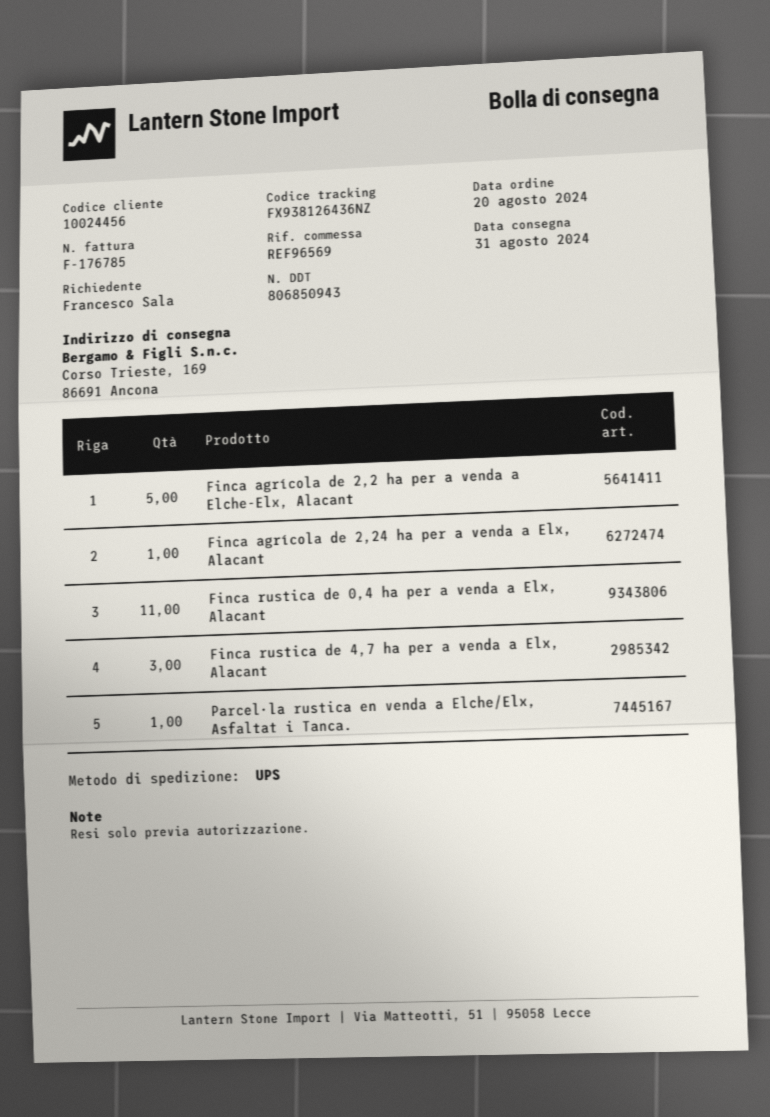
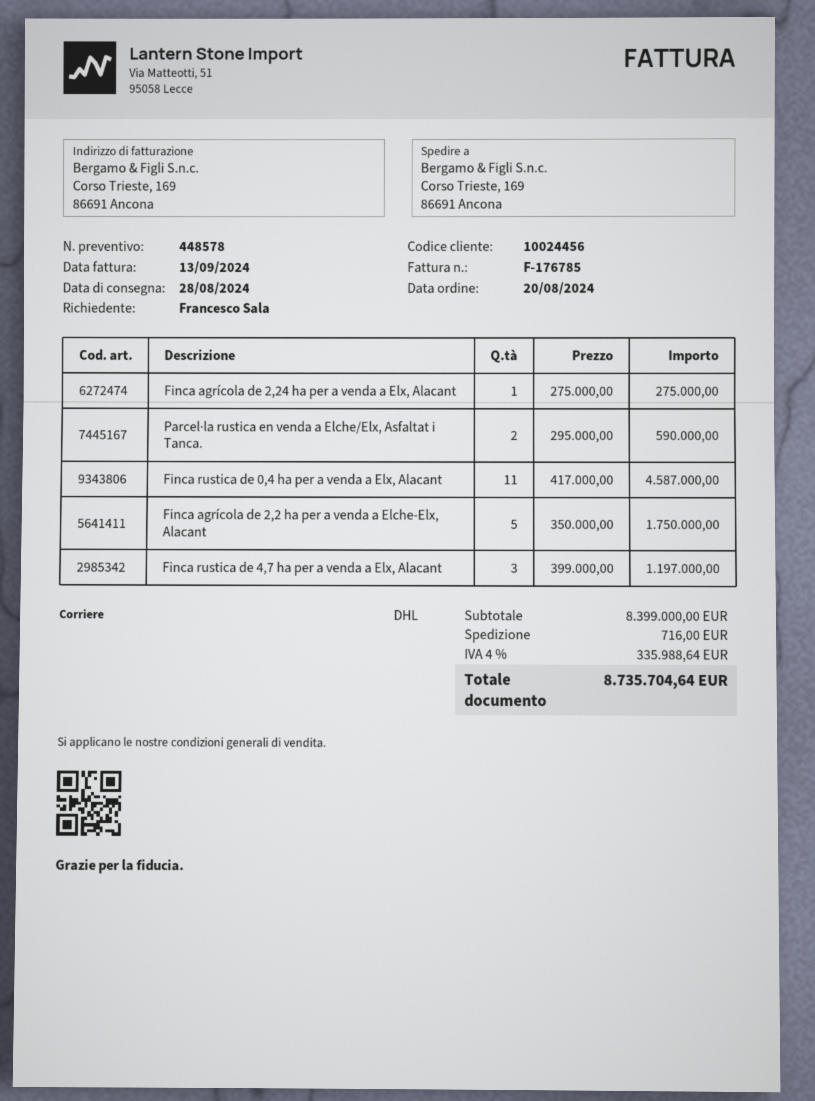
delivery date: 2024-08-31 -> 2024-08-28
shipping method: UPS -> DHL
Parcel·la rustica en venda a Elche/Elx, Asfaltat i Tanca.: 1 -> 2

